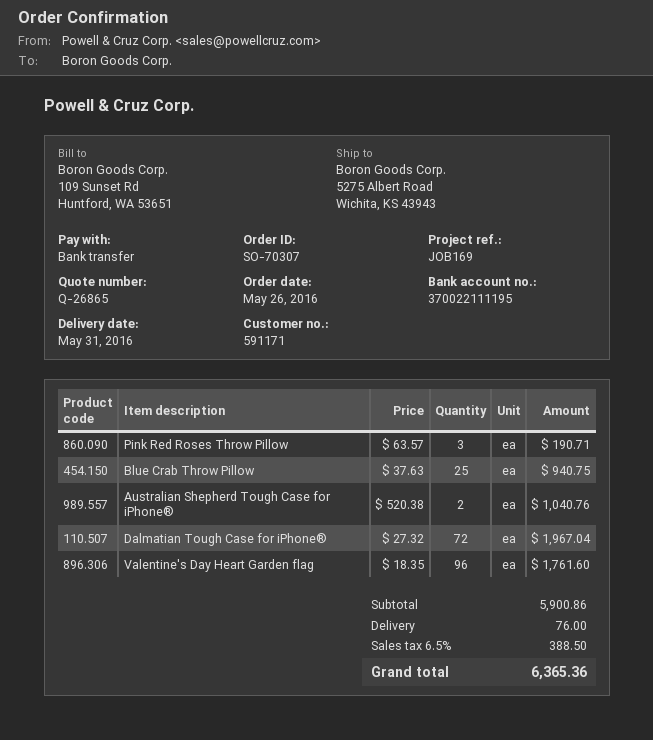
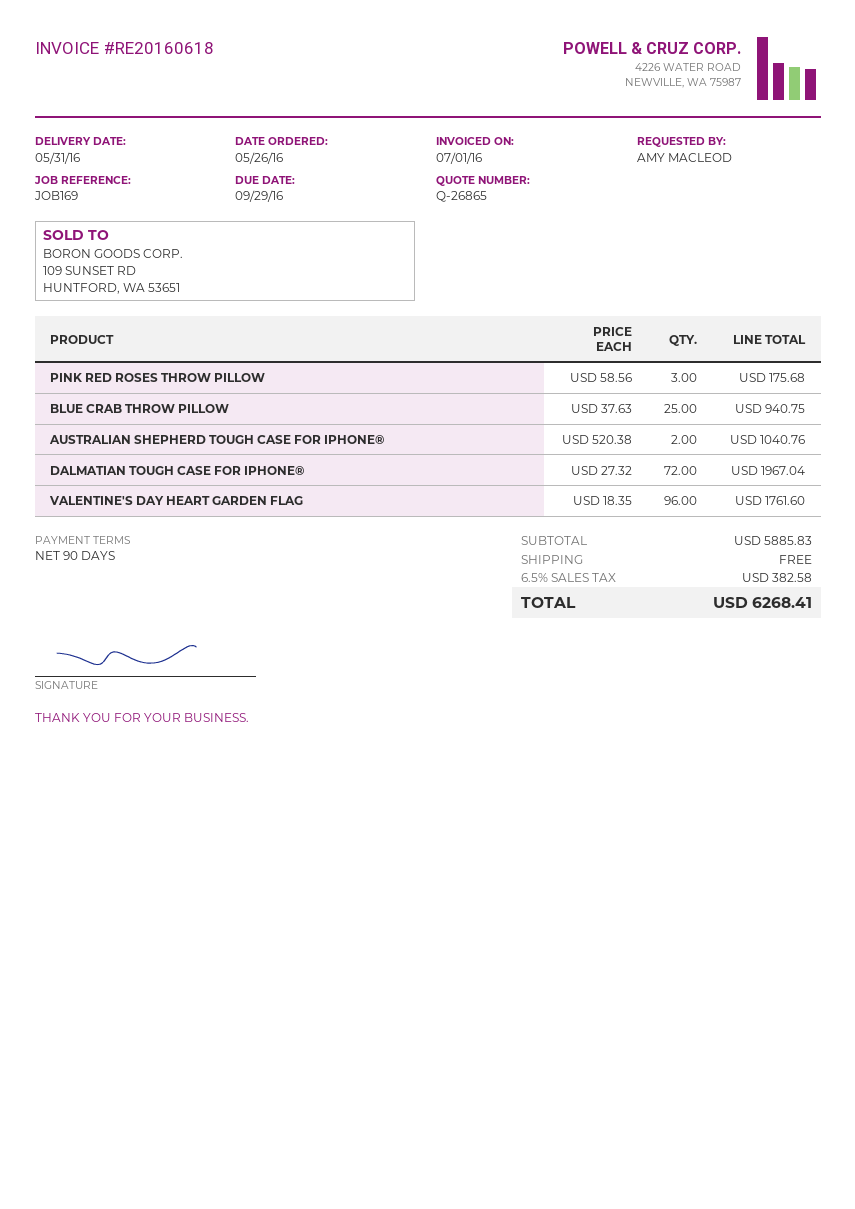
Pink Red Roses Throw Pillow: 3 x 63.57 = 190.71 -> 3 x 58.56 = 175.68
subtotal: 5900.86 -> 5885.83
shipping: 76.00 -> 0.00
tax: 6.5% = 388.50 -> 6.5% = 382.58
total: 6365.36 -> 6268.41

